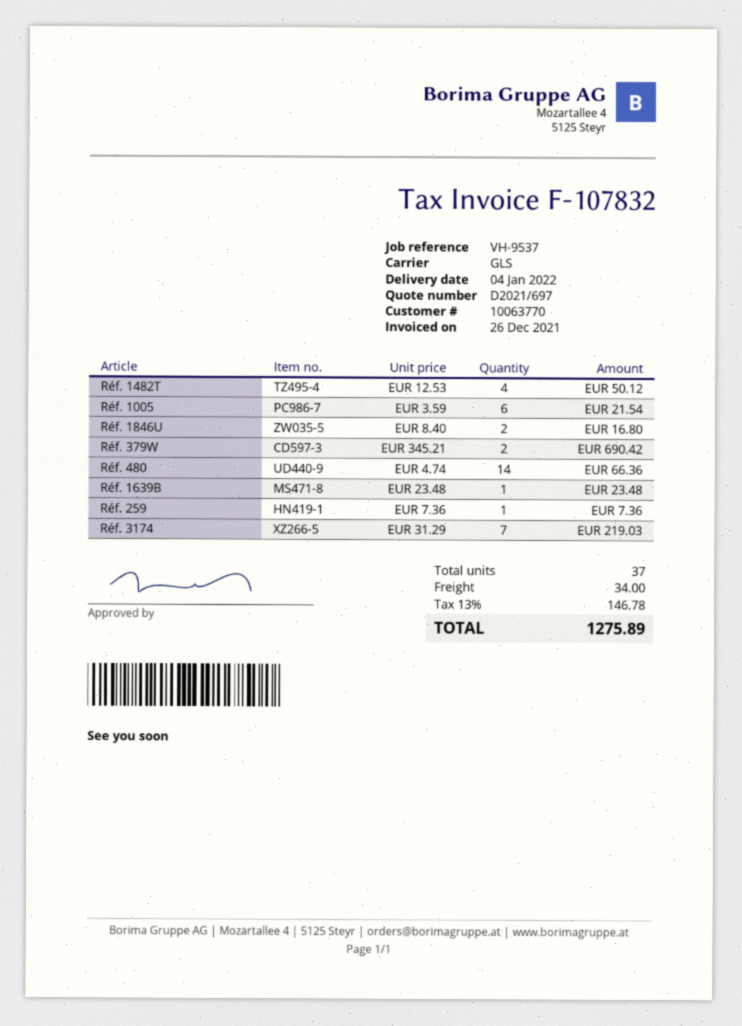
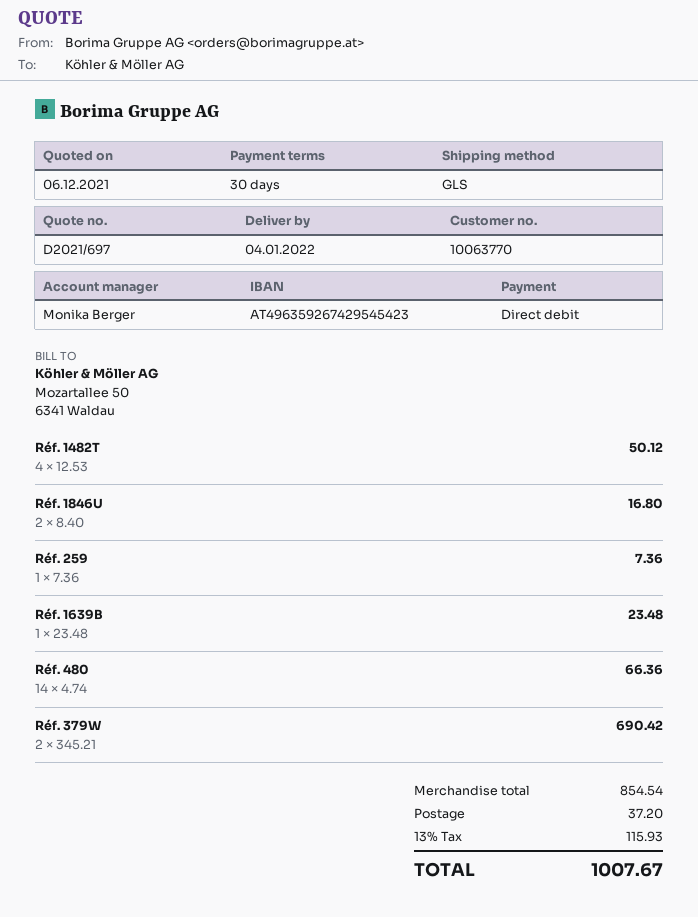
Réf. 1005: 6 x 3.59 = 21.54 -> none
Réf. 3174: 7 x 31.29 = 219.03 -> none
shipping: 34.00 -> 37.20
tax: 13% = 146.78 -> 13% = 115.93
total: 1275.89 -> 1007.67

